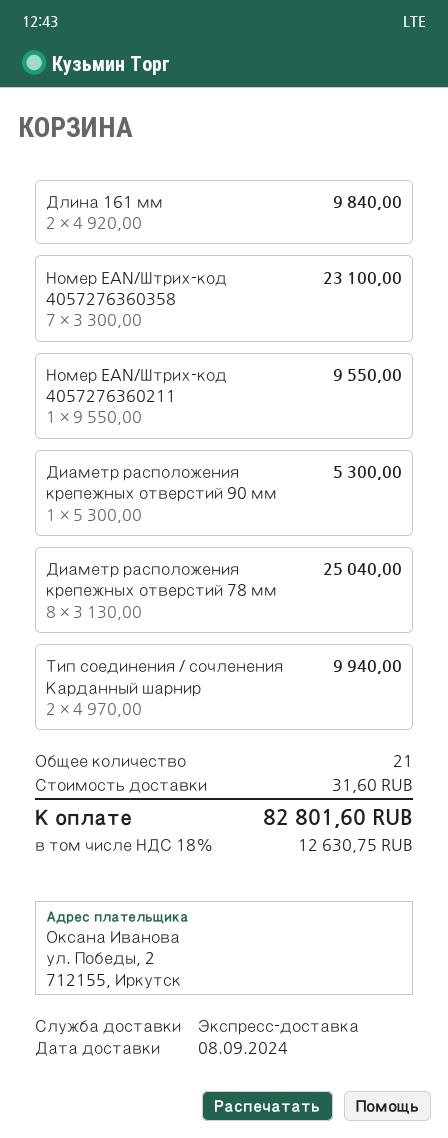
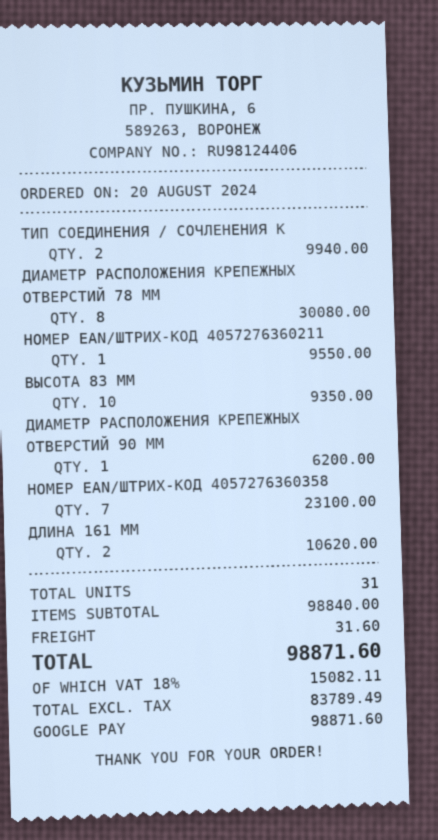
Длина 161 мм: 2 for 9840.00 -> 2 for 10620.00
Диаметр расположения крепежных отверстий 90 мм: 1 for 5300.00 -> 1 for 6200.00
Диаметр расположения крепежных отверстий 78 мм: 8 for 25040.00 -> 8 for 30080.00
ВЫСОТА 83 ММ: none -> 10 for 9350.00
total quantity: 21 -> 31
tax: 18% = 12630.75 -> 18% = 15082.11
total: 82801.60 -> 98871.60

